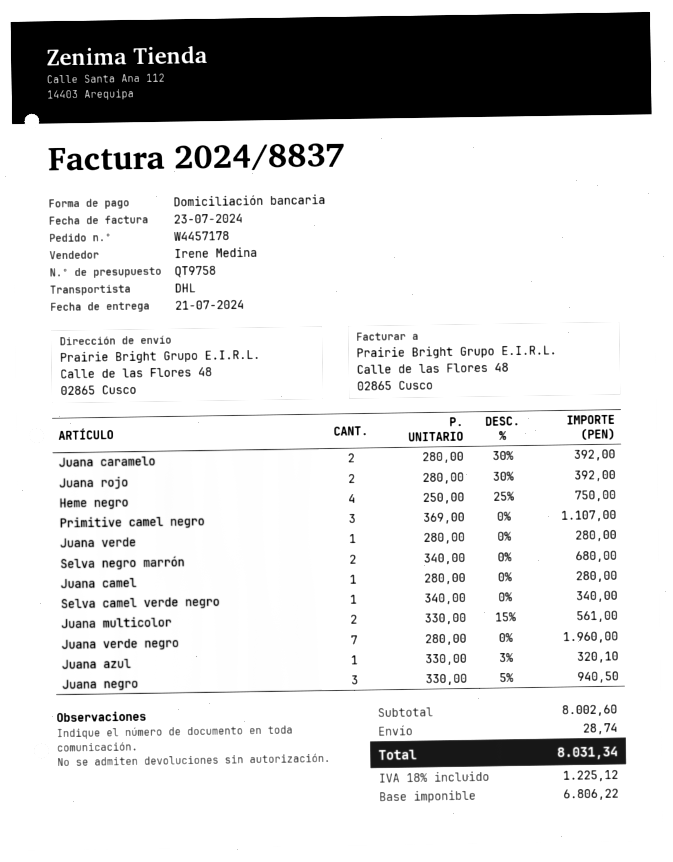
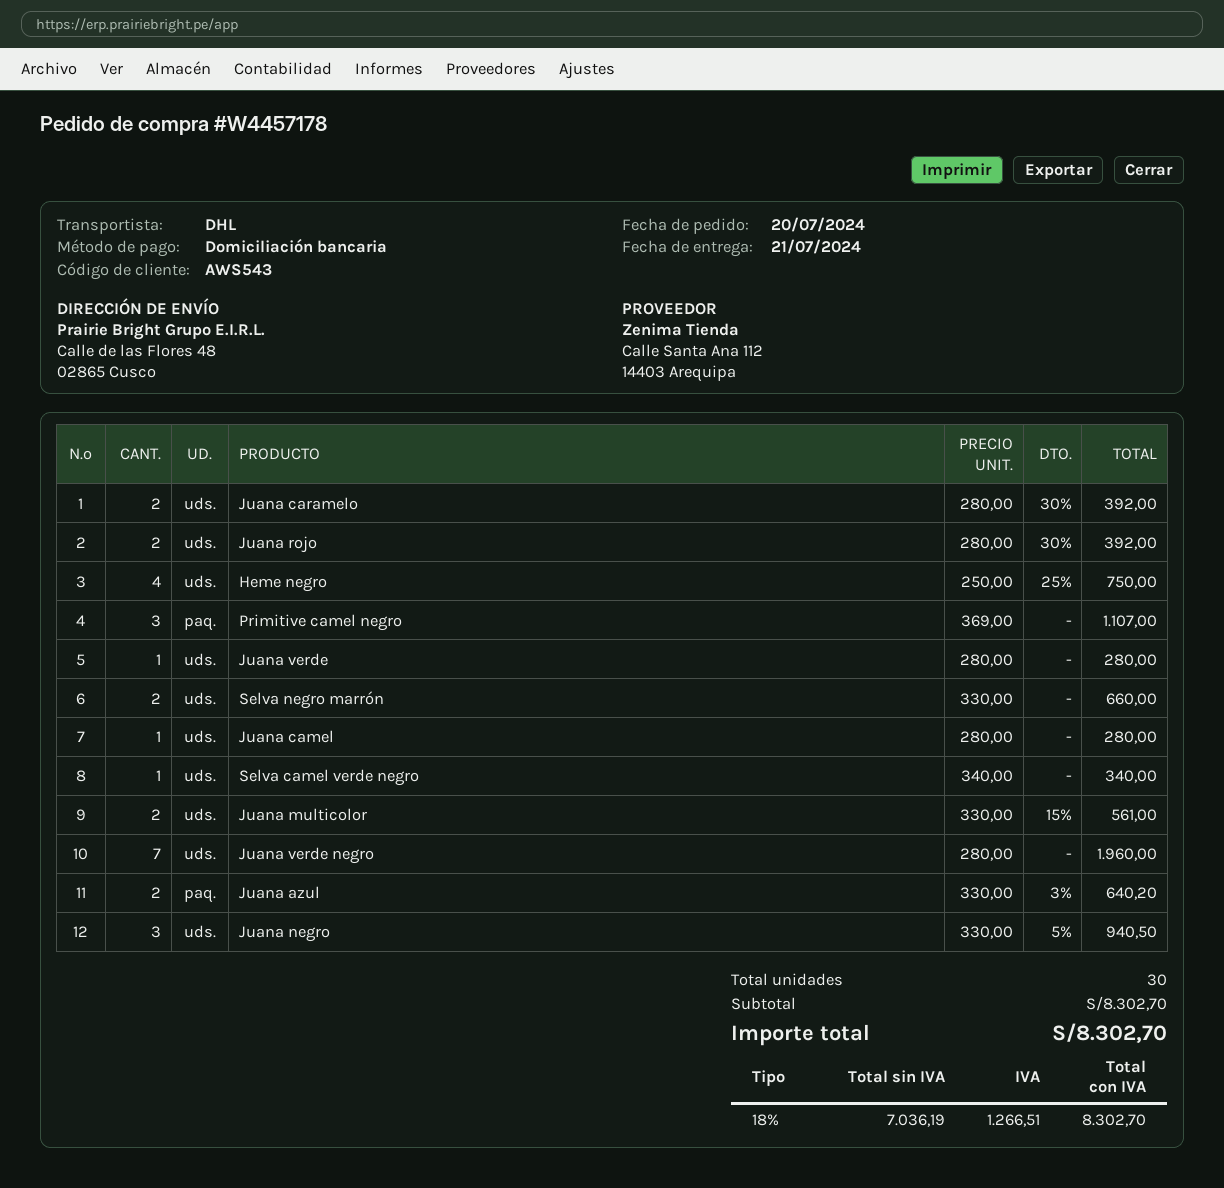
Selva negro marrón: 2 x 340.00 = 680.00 -> 2 x 330.00 = 660.00
Juana azul: 1 x 330.00 - 3% = 320.10 -> 2 x 330.00 - 3% = 640.20
subtotal: 8002.60 -> 8302.70
shipping: 28.74 -> none
net: 6806.22 -> 7036.19
tax: 18% = 1225.12 -> 18% = 1266.51
total: 8031.34 -> 8302.70

